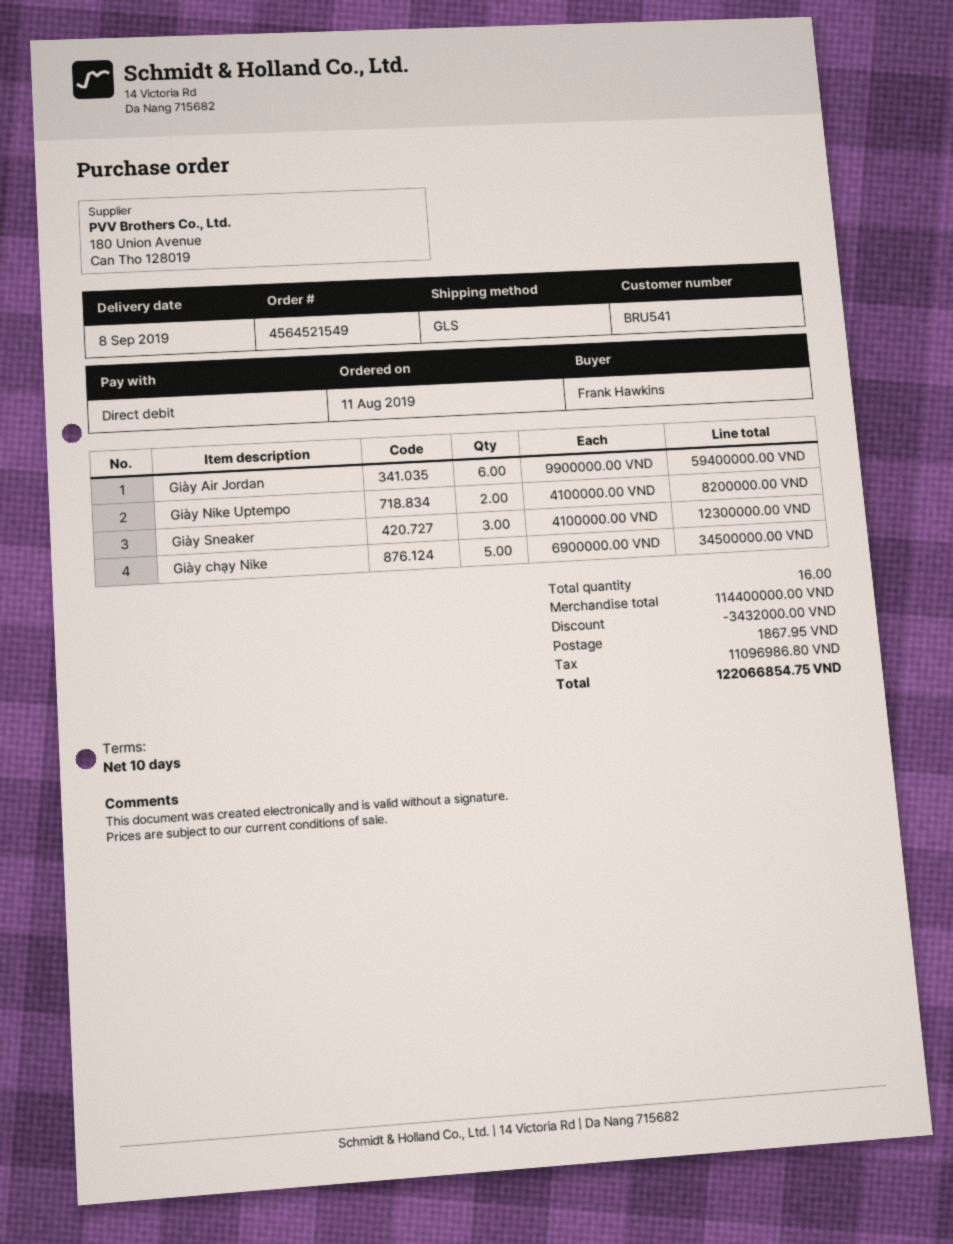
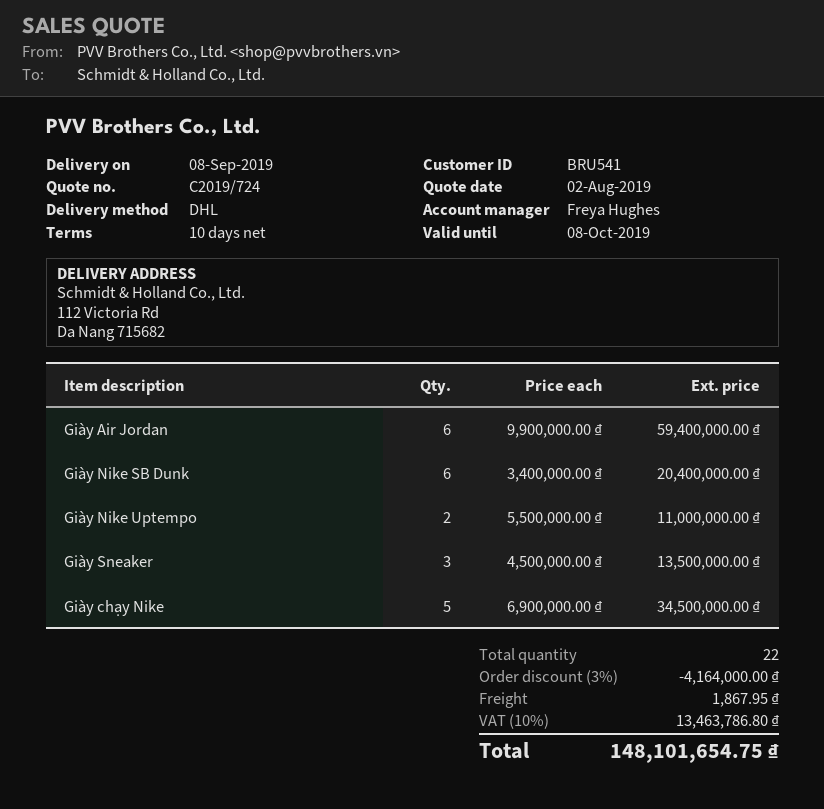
shipping method: GLS -> DHL
Giày Nike Uptempo: 2 x 4100000.00 = 8200000.00 -> 2 x 5500000.00 = 11000000.00
Giày Sneaker: 3 x 4100000.00 = 12300000.00 -> 3 x 4500000.00 = 13500000.00
Giày Nike SB Dunk: none -> 6 x 3400000.00 = 20400000.00
total quantity: 16 -> 22
discount: 3432000.00 -> 4164000.00
tax: 11096986.80 -> 13463786.80
total: 122066854.75 -> 148101654.75

